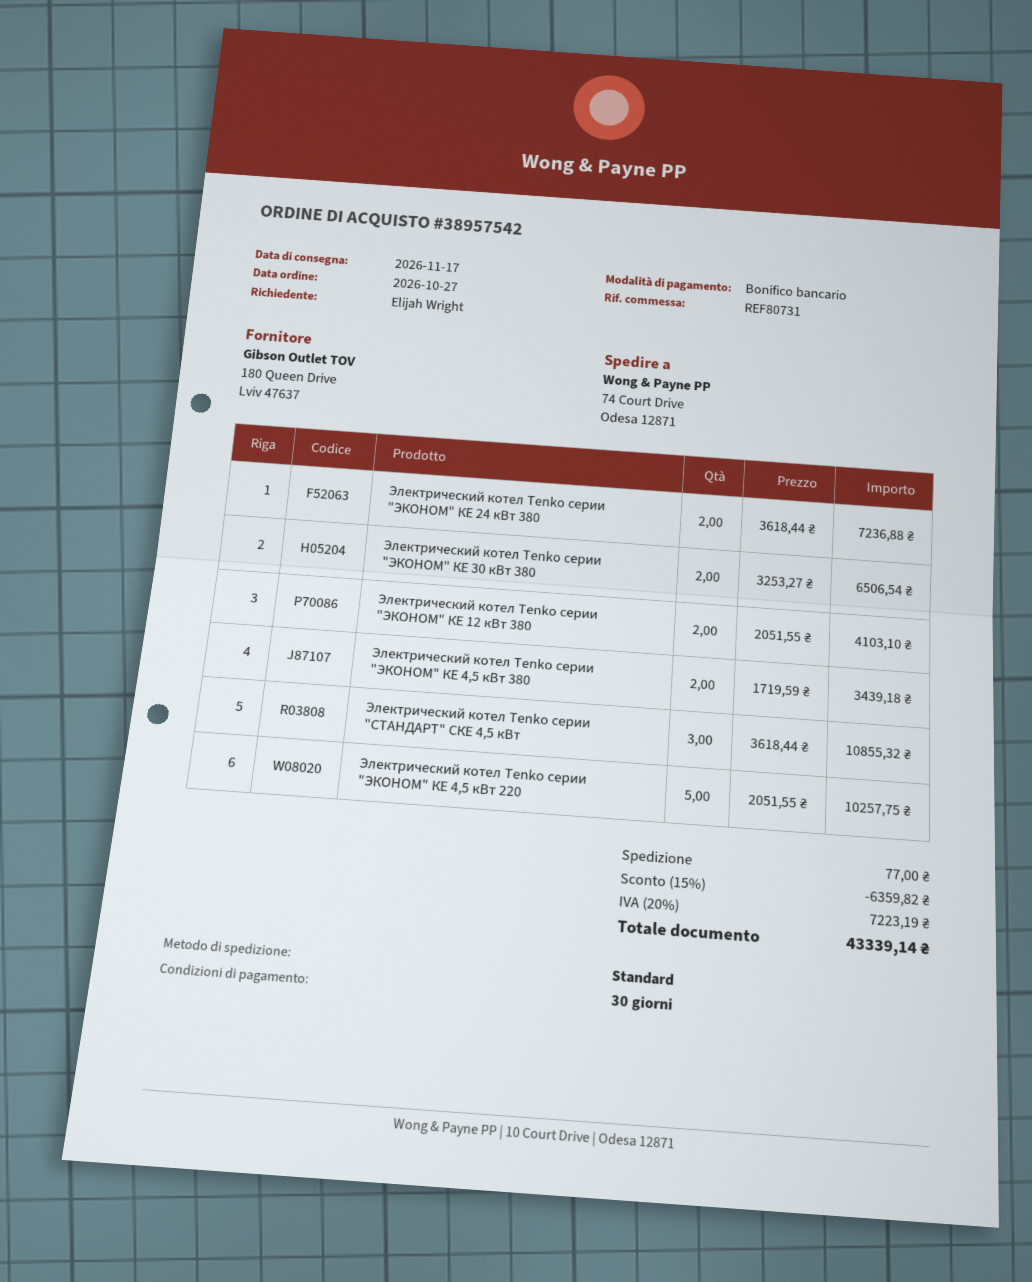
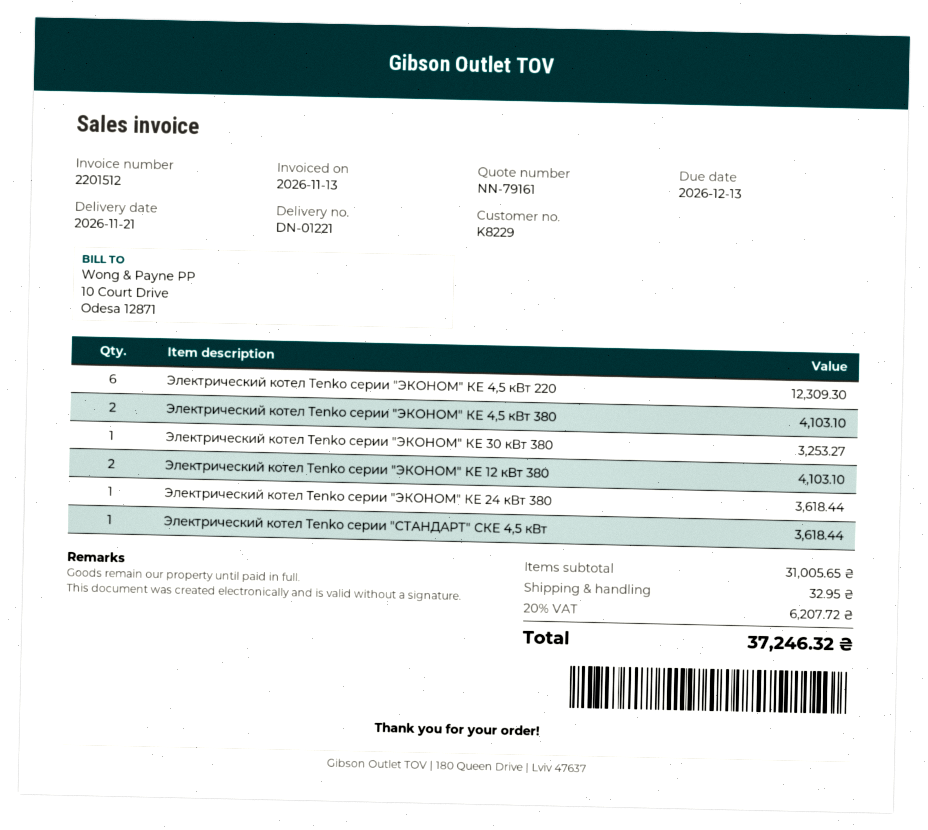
delivery date: 2026-11-17 -> 2026-11-21
Электрический котел Tenko серии "ЭКОНОМ" КЕ 24 кВт 380: 2 for 7236.88 -> 1 for 3618.44
Электрический котел Tenko серии "ЭКОНОМ" КЕ 30 кВт 380: 2 for 6506.54 -> 1 for 3253.27
Электрический котел Tenko серии "ЭКОНОМ" КЕ 4,5 кВт 380: 2 for 3439.18 -> 2 for 4103.10
Электрический котел Tenko серии "СТАНДАРТ" СКЕ 4,5 кВт: 3 for 10855.32 -> 1 for 3618.44
Электрический котел Tenko серии "ЭКОНОМ" КЕ 4,5 кВт 220: 5 for 10257.75 -> 6 for 12309.30
discount: 15% = 6359.82 -> none
shipping: 77.00 -> 32.95
tax: 20% = 7223.19 -> 20% = 6207.72
total: 43339.14 -> 37246.32

